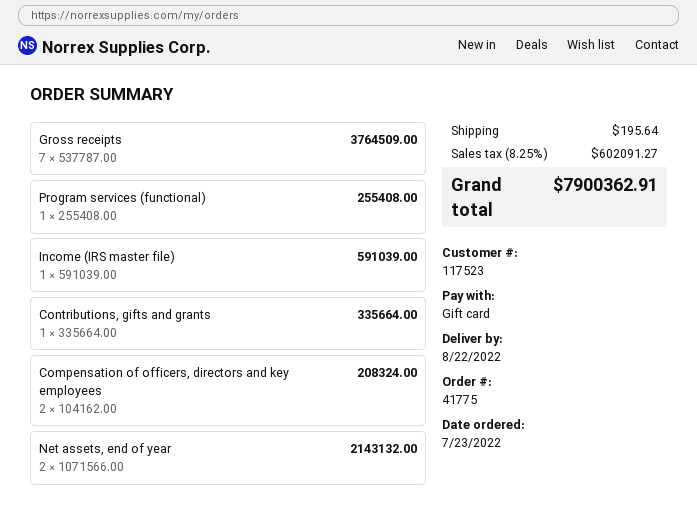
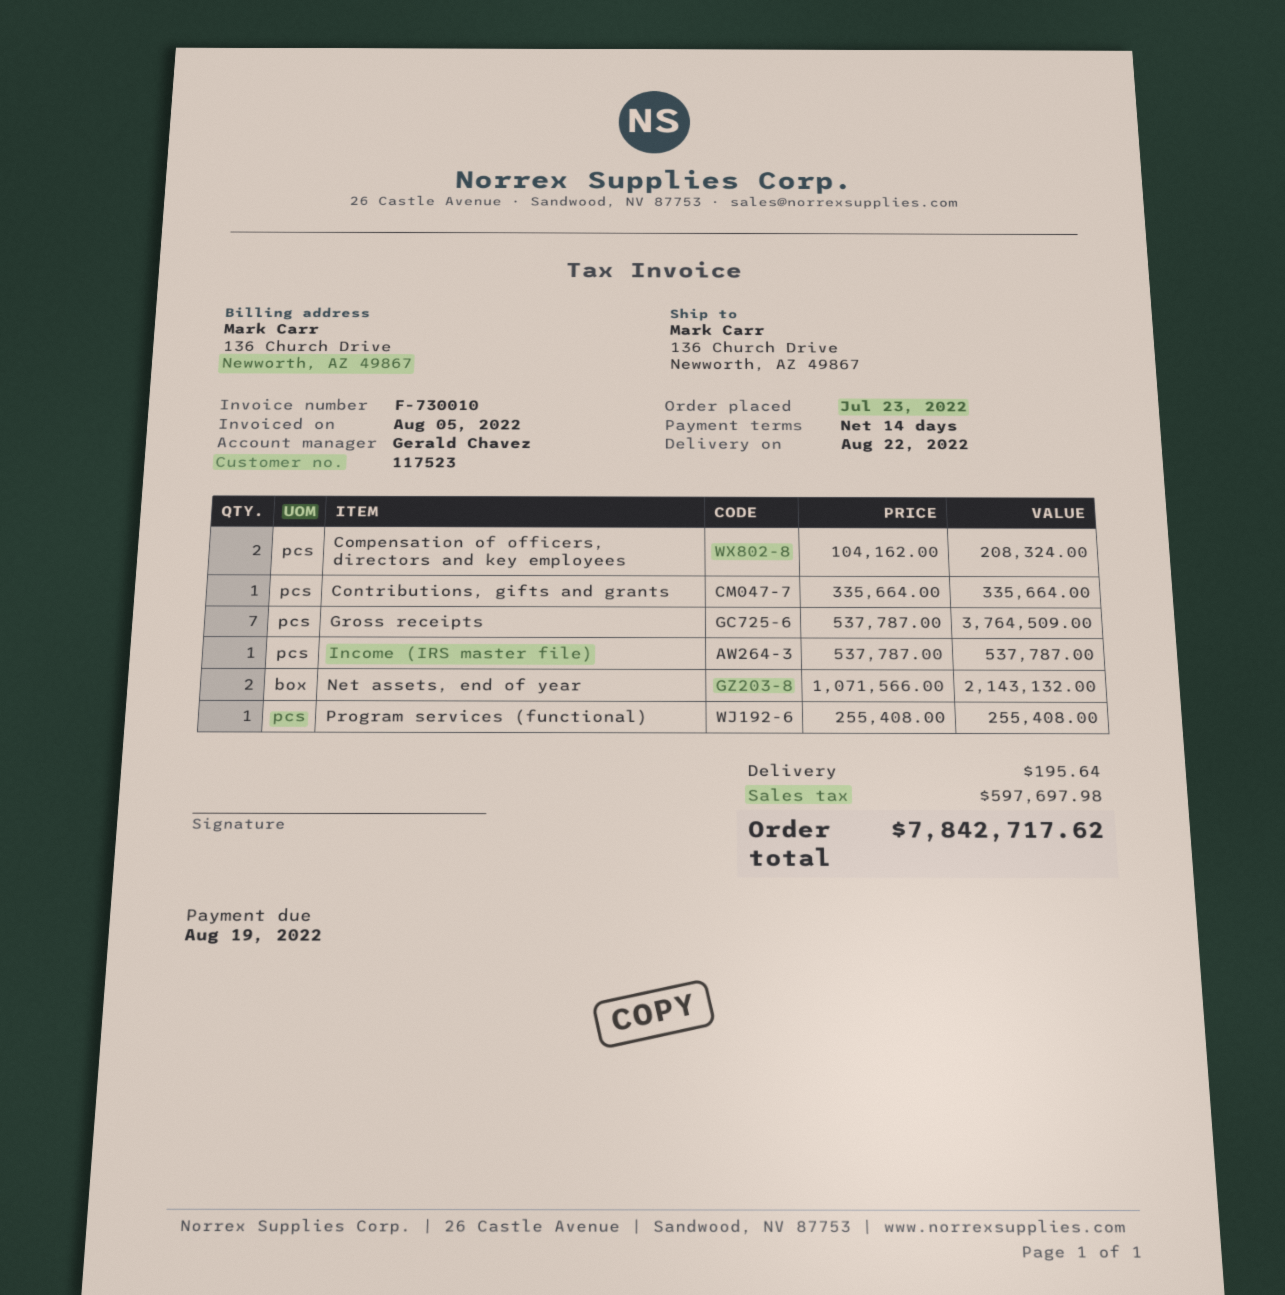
Income (IRS master file): 1 x 591039.00 = 591039.00 -> 1 x 537787.00 = 537787.00
tax: 602091.27 -> 597697.98
total: 7900362.91 -> 7842717.62

